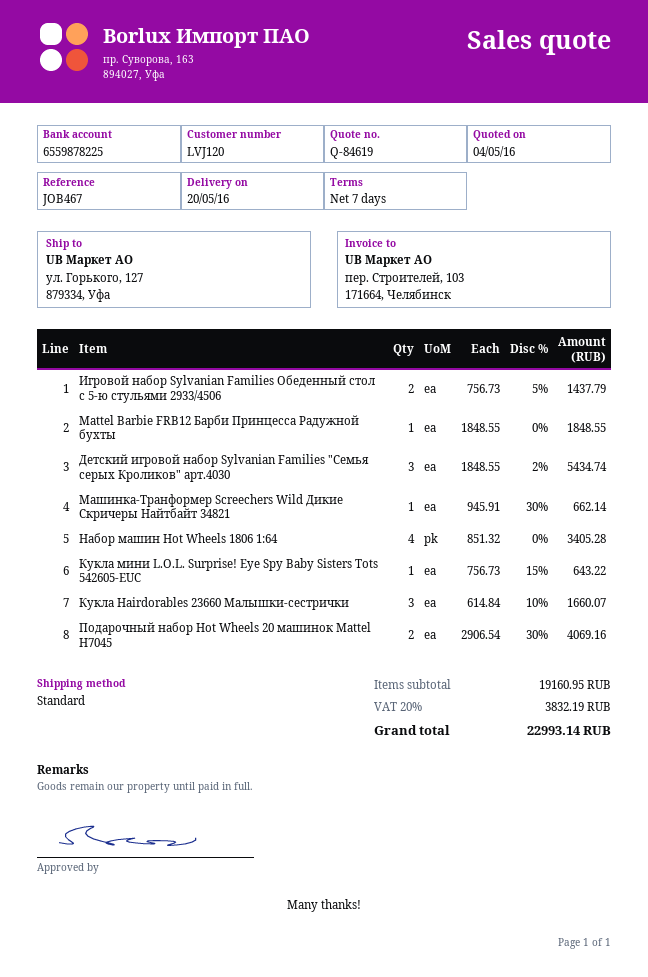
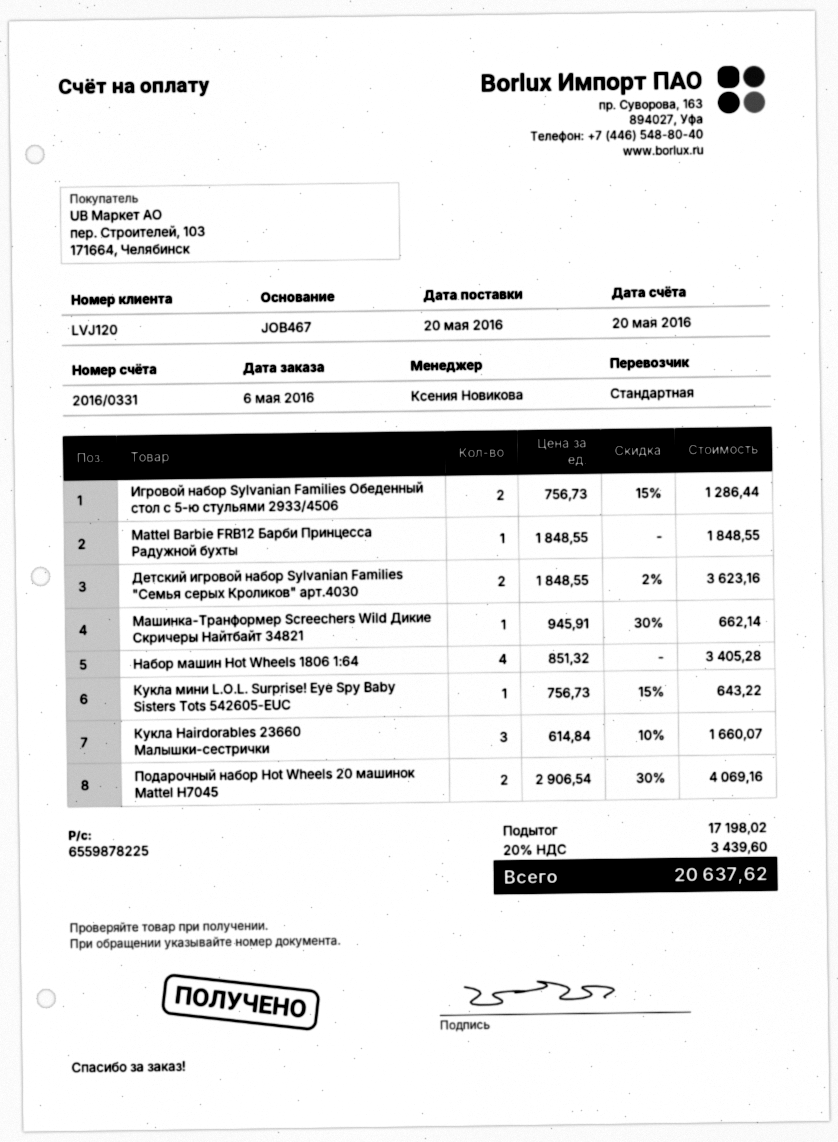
Игровой набор Sylvanian Families Обеденный стол с 5-ю стульями 2933/4506: 2 x 756.73 - 5% = 1437.79 -> 2 x 756.73 - 15% = 1286.44
Детский игровой набор Sylvanian Families "Семья серых Кроликов" арт.4030: 3 x 1848.55 - 2% = 5434.74 -> 2 x 1848.55 - 2% = 3623.16
subtotal: 19160.95 -> 17198.02
tax: 20% = 3832.19 -> 20% = 3439.60
total: 22993.14 -> 20637.62

